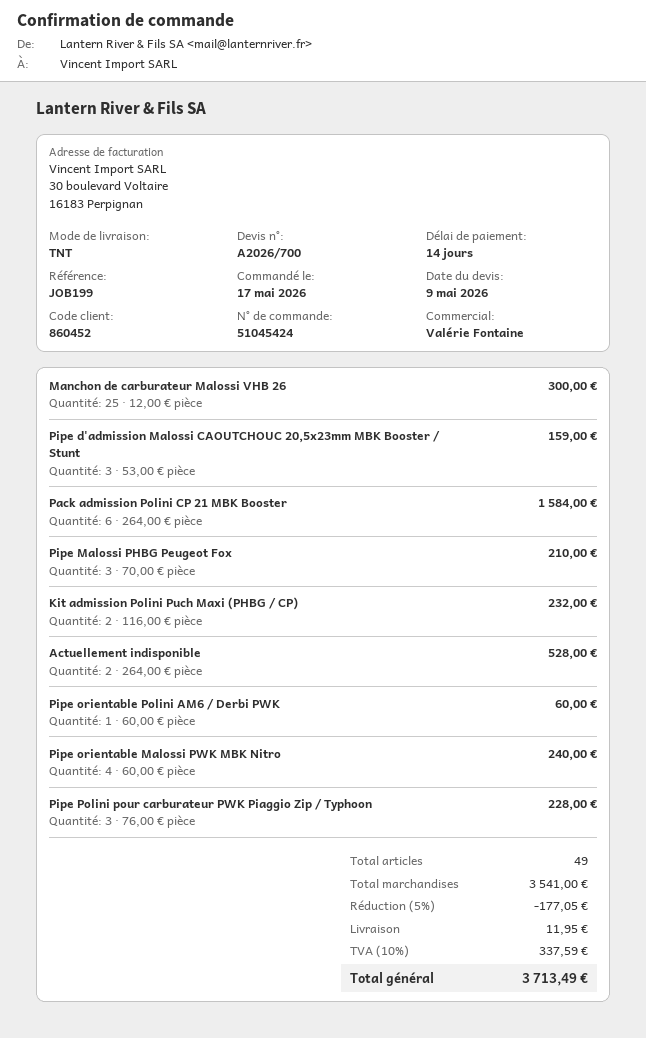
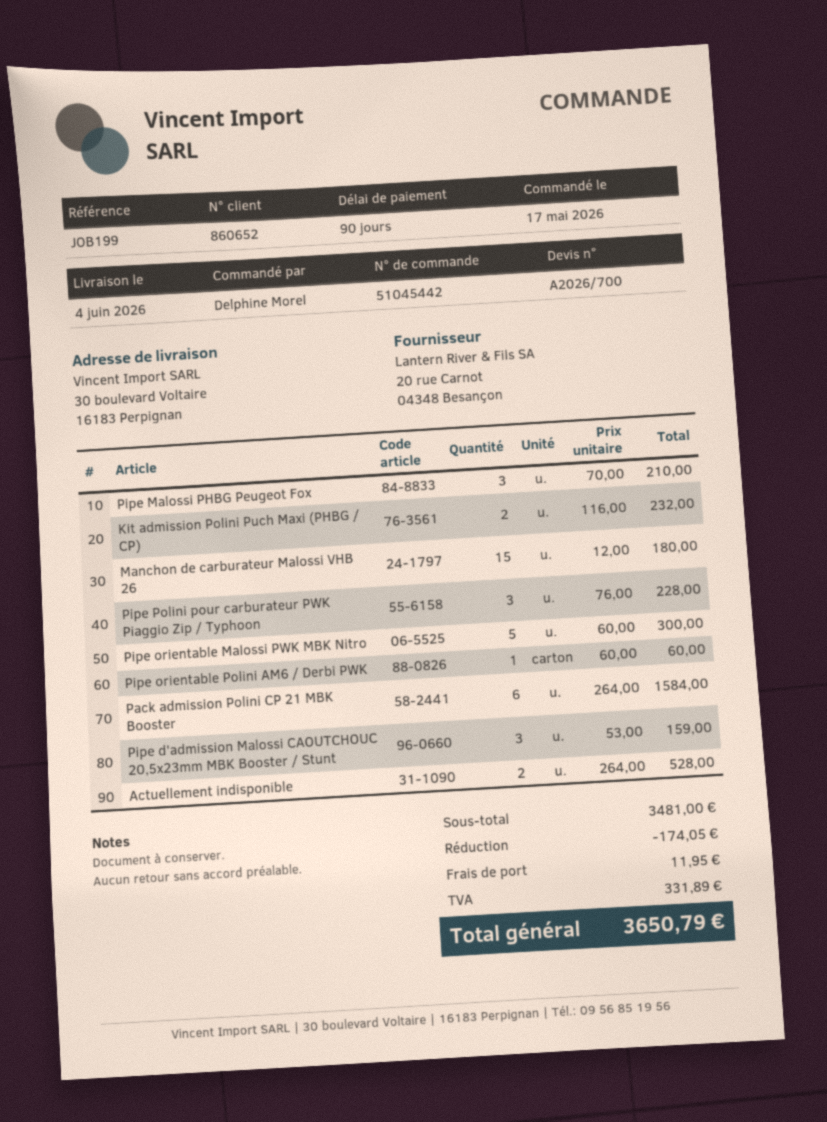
order number: 51045424 -> 51045442
payment terms: 14 days -> 90 days
customer number: 860452 -> 860652
Manchon de carburateur Malossi VHB 26: 25 x 12.00 = 300.00 -> 15 x 12.00 = 180.00
Pipe orientable Malossi PWK MBK Nitro: 4 x 60.00 = 240.00 -> 5 x 60.00 = 300.00
subtotal: 3541.00 -> 3481.00
discount: 177.05 -> 174.05
tax: 337.59 -> 331.89
total: 3713.49 -> 3650.79

